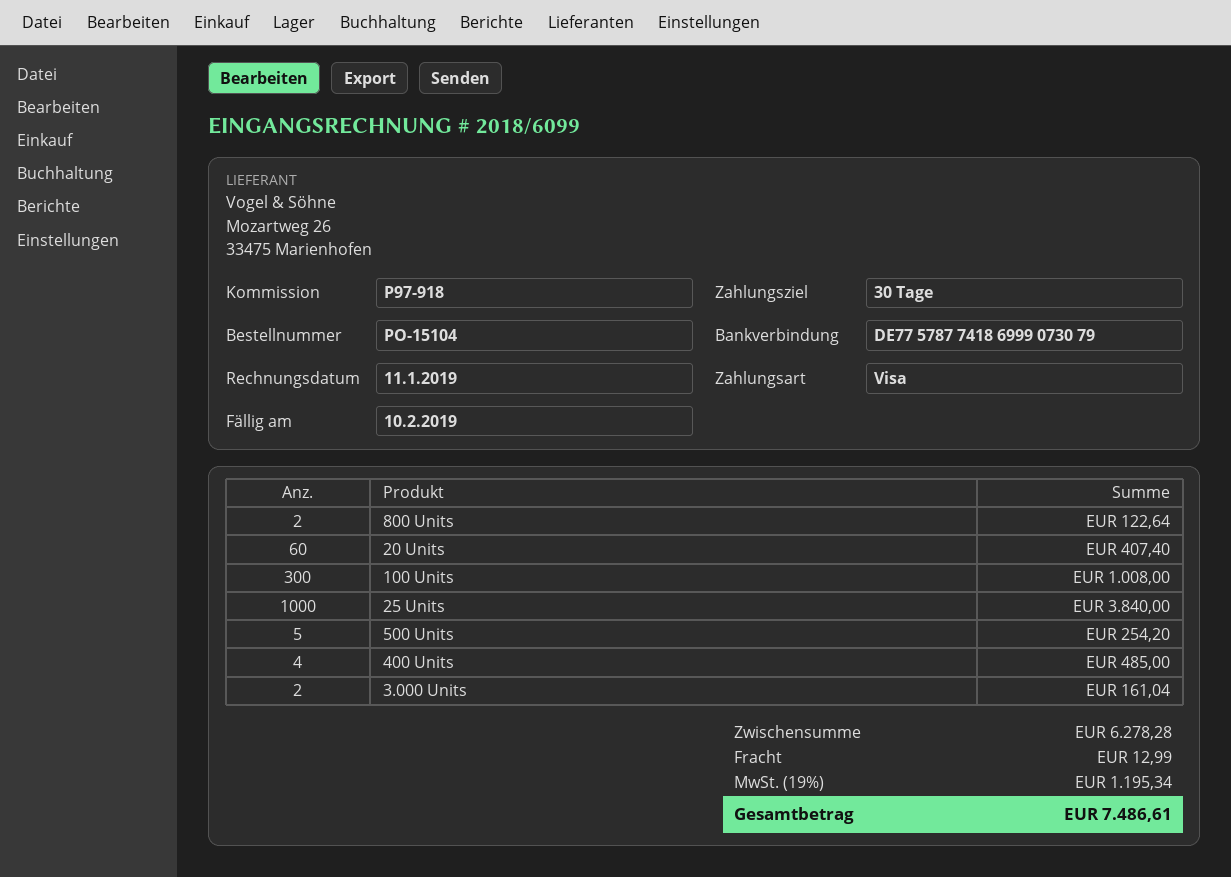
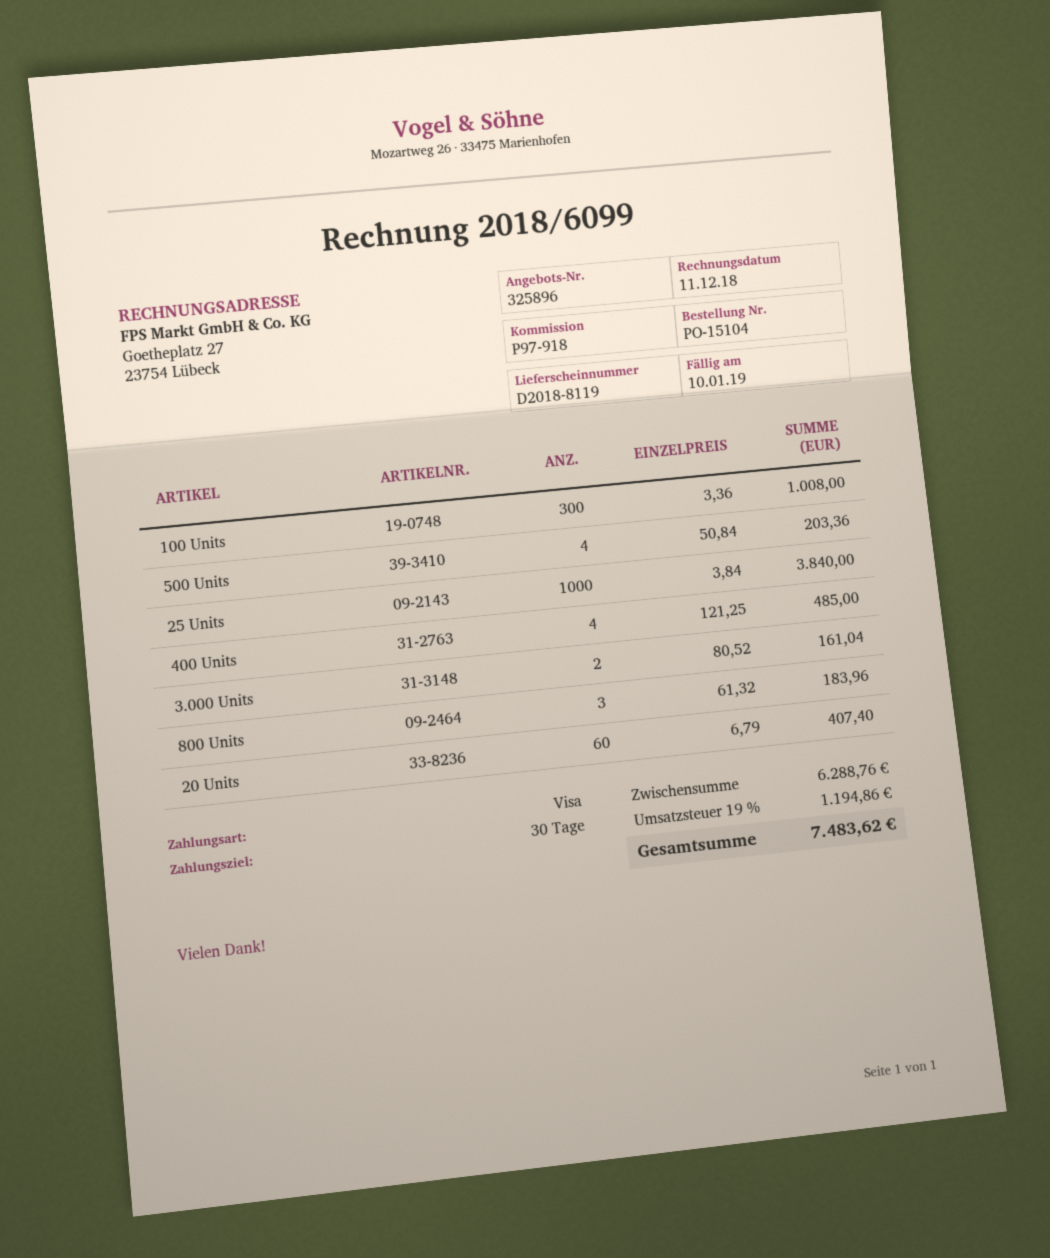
invoice date: 2019-01-11 -> 2018-12-11
due date: 2019-02-10 -> 2019-01-10
800 Units: 2 for 122.64 -> 3 for 183.96
500 Units: 5 for 254.20 -> 4 for 203.36
subtotal: 6278.28 -> 6288.76
shipping: 12.99 -> none
tax: 19% = 1195.34 -> 19% = 1194.86
total: 7486.61 -> 7483.62

